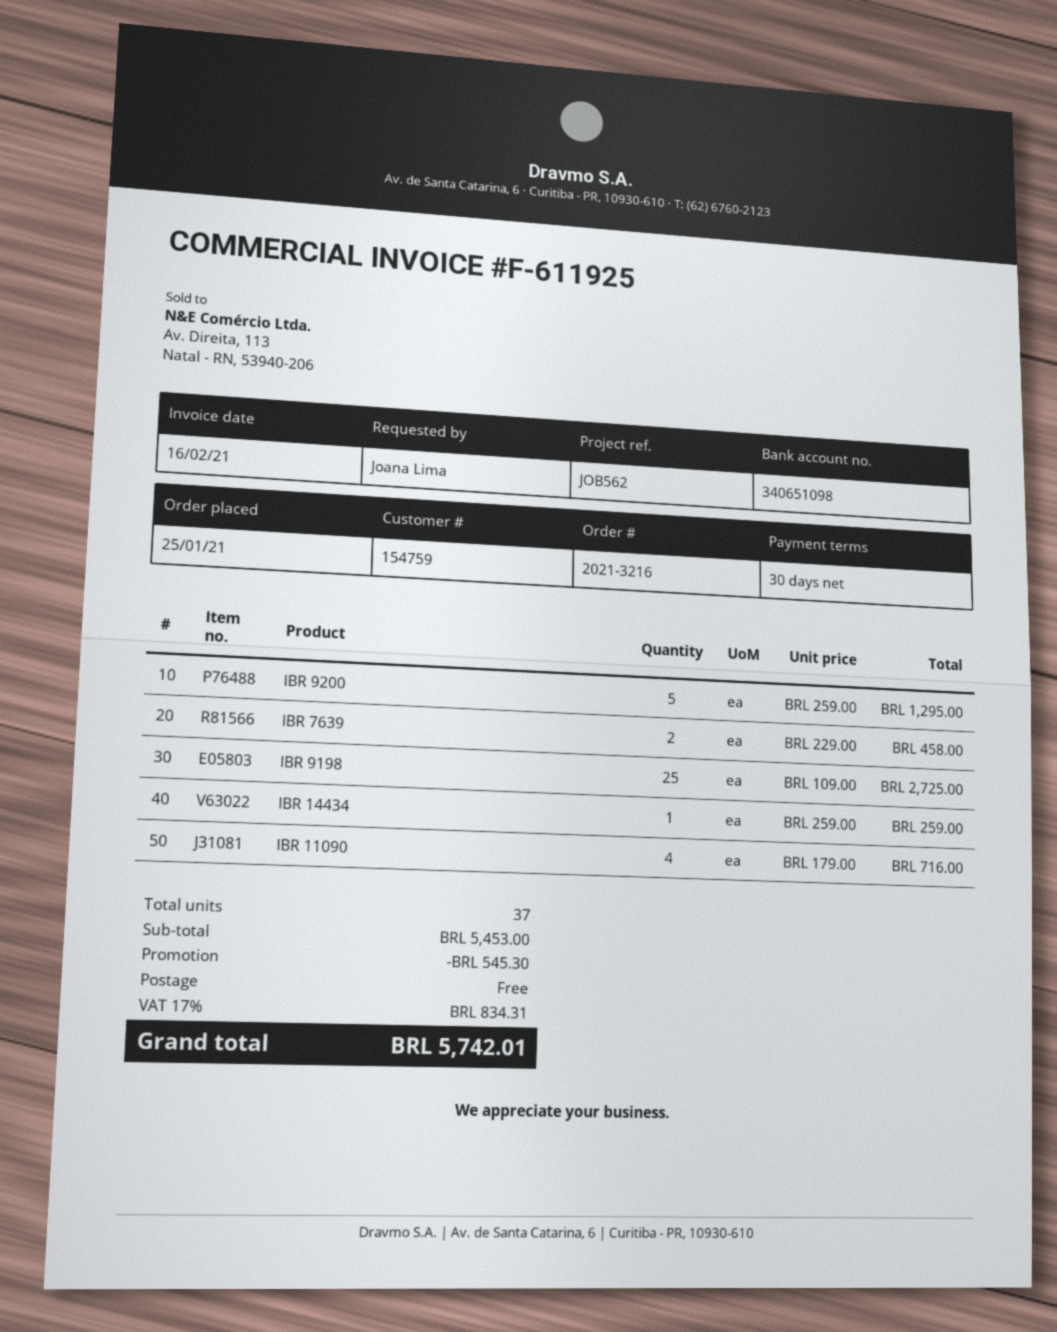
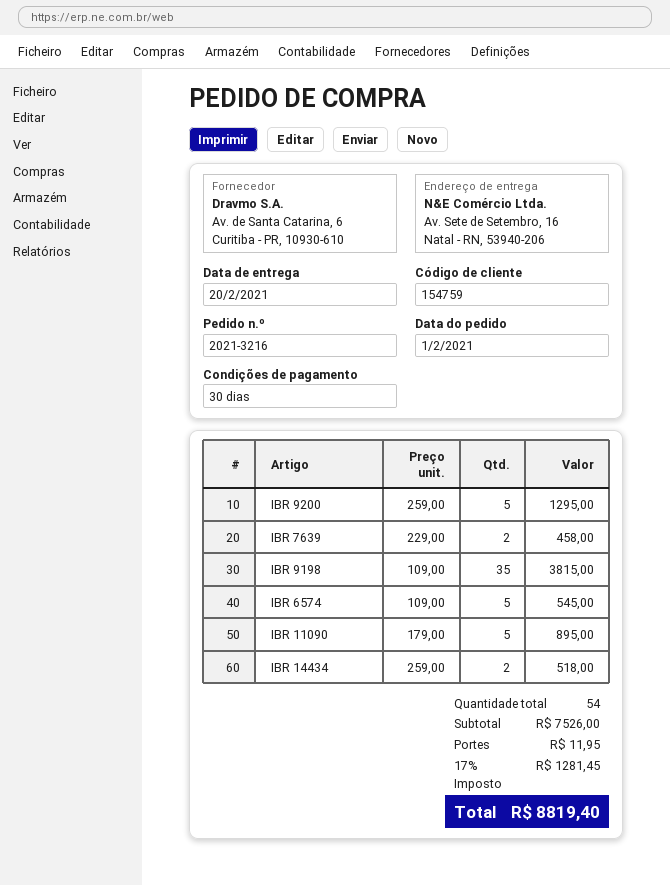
order date: 2021-01-25 -> 2021-02-01
IBR 9198: 25 x 109.00 = 2725.00 -> 35 x 109.00 = 3815.00
IBR 14434: 1 x 259.00 = 259.00 -> 2 x 259.00 = 518.00
IBR 11090: 4 x 179.00 = 716.00 -> 5 x 179.00 = 895.00
IBR 6574: none -> 5 x 109.00 = 545.00
total quantity: 37 -> 54
subtotal: 5453.00 -> 7526.00
discount: 545.30 -> none
shipping: 0.00 -> 11.95
tax: 17% = 834.31 -> 17% = 1281.45
total: 5742.01 -> 8819.40

